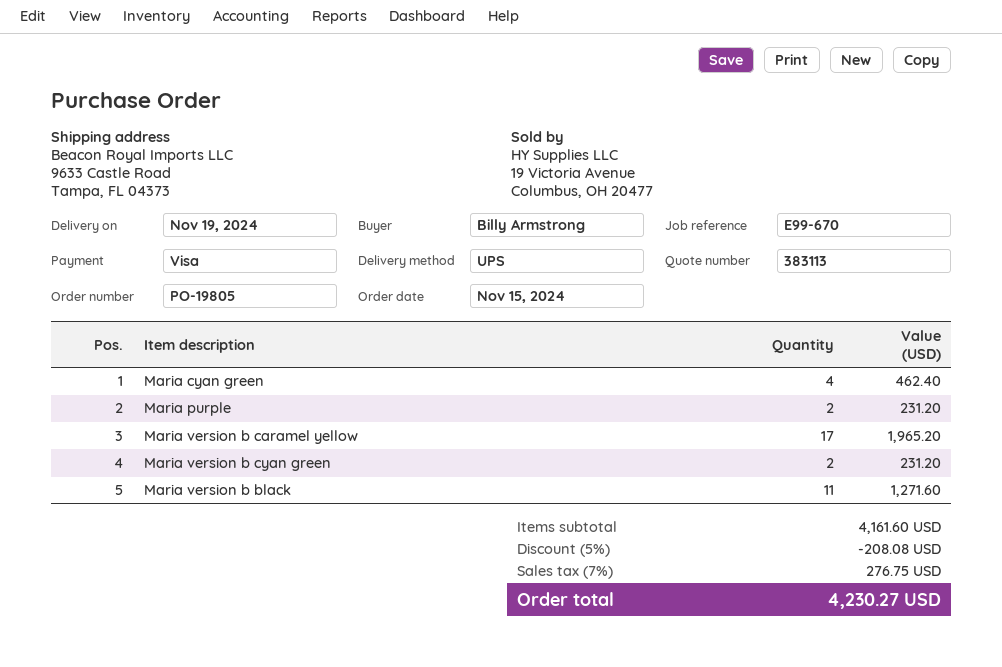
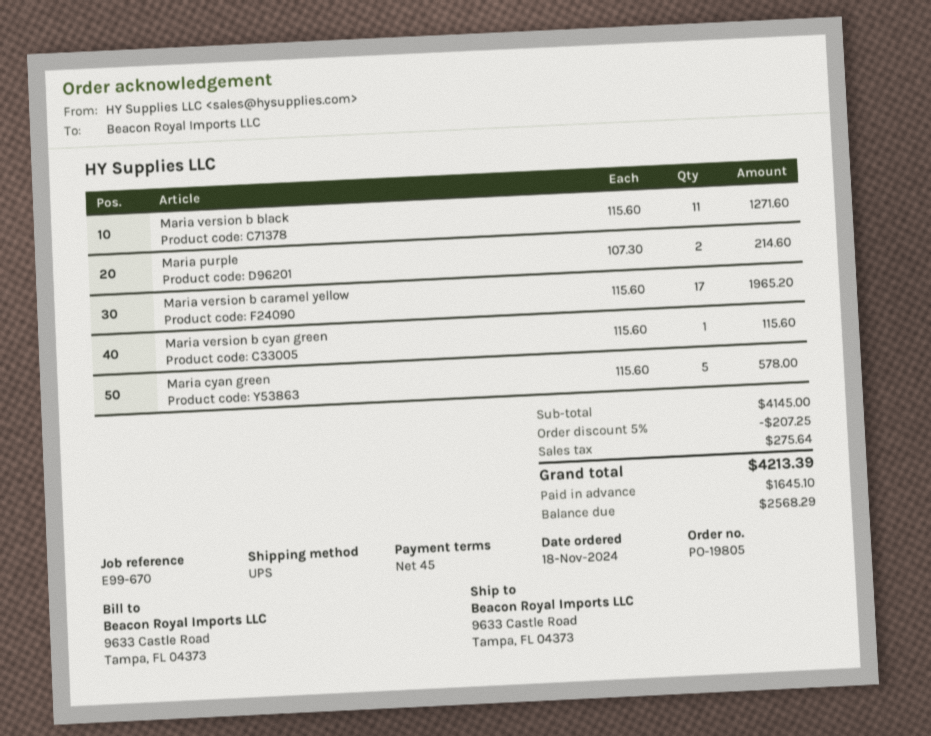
order date: 2024-11-15 -> 2024-11-18
Maria cyan green: 4 for 462.40 -> 5 for 578.00
Maria purple: 2 for 231.20 -> 2 for 214.60
Maria version b cyan green: 2 for 231.20 -> 1 for 115.60
subtotal: 4161.60 -> 4145.00
discount: 5% = 208.08 -> 5% = 207.25
tax: 276.75 -> 275.64
total: 4230.27 -> 4213.39

